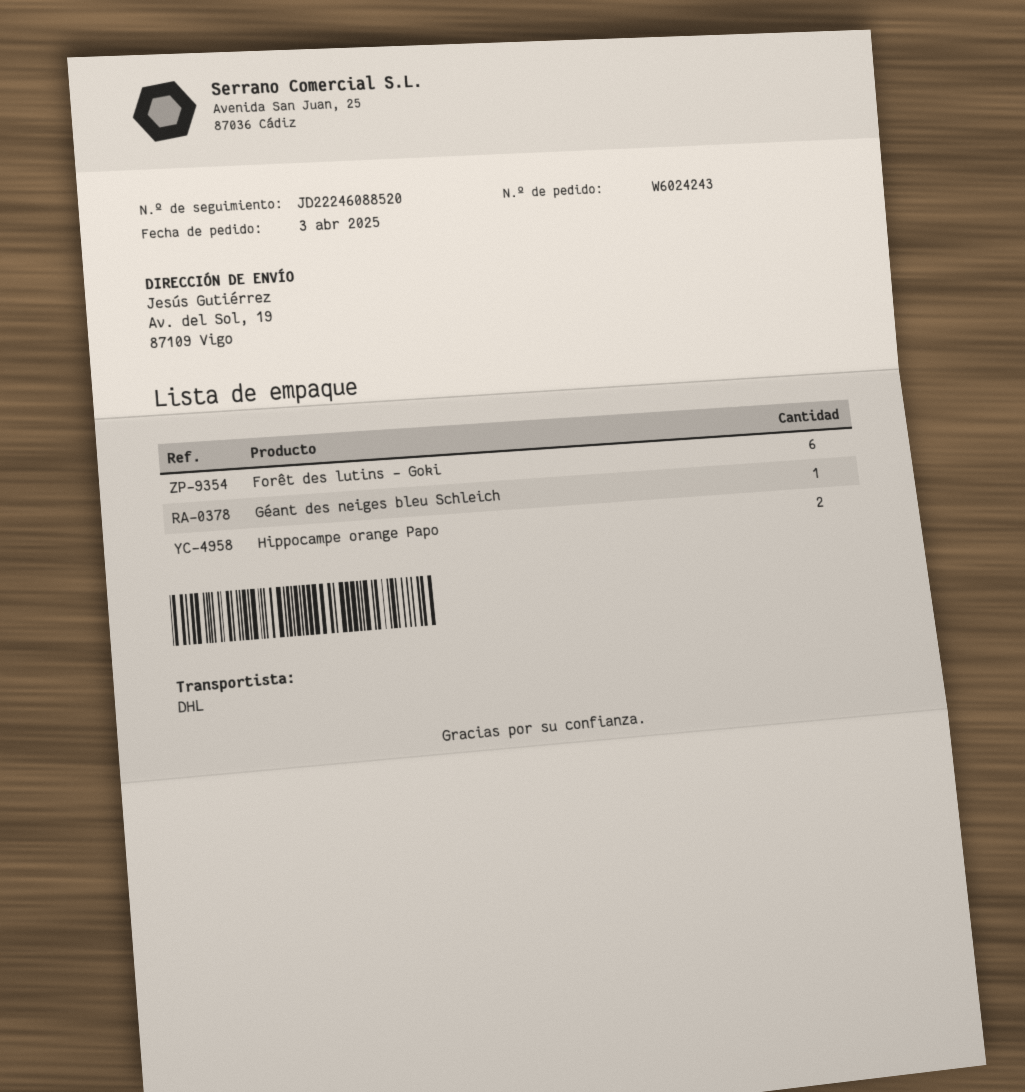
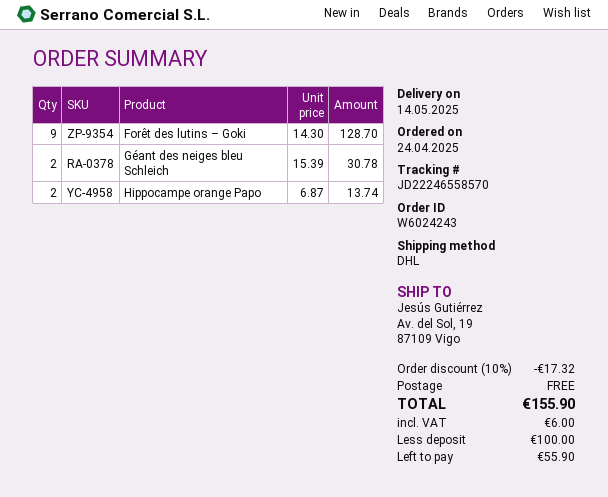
order date: 2025-04-03 -> 2025-04-24
tracking number: JD22246088520 -> JD22246558570
Forêt des lutins – Goki: 6 -> 9
Géant des neiges bleu Schleich: 1 -> 2

